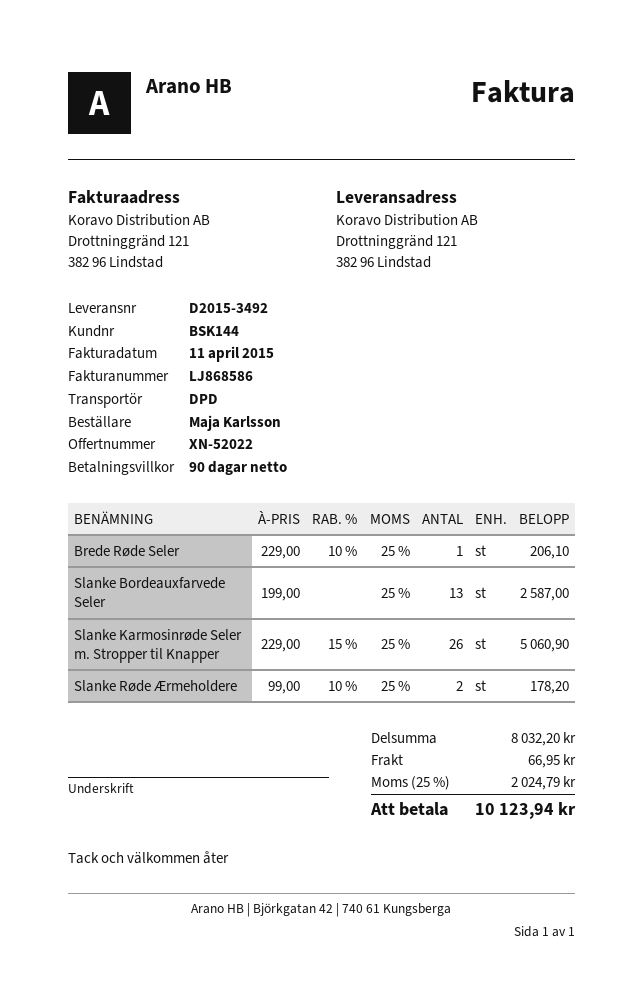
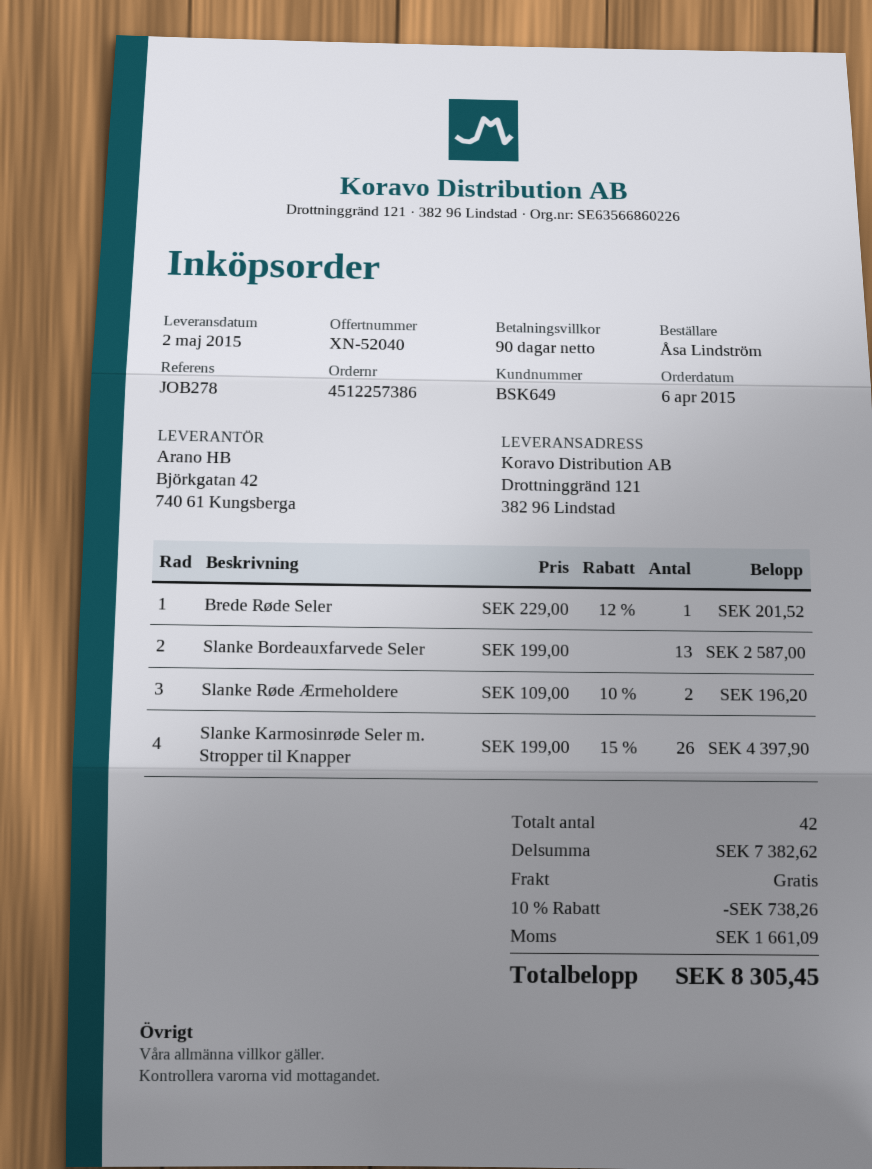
quote number: XN-52022 -> XN-52040
customer number: BSK144 -> BSK649
ordered by: Maja Karlsson -> Åsa Lindström
Brede Røde Seler: 1 x 229.00 - 10% = 206.10 -> 1 x 229.00 - 12% = 201.52
Slanke Karmosinrøde Seler m. Stropper til Knapper: 26 x 229.00 - 15% = 5060.90 -> 26 x 199.00 - 15% = 4397.90
Slanke Røde Ærmeholdere: 2 x 99.00 - 10% = 178.20 -> 2 x 109.00 - 10% = 196.20
subtotal: 8032.20 -> 7382.62
discount: none -> 10% = 738.26
shipping: 66.95 -> 0.00
tax: 2024.79 -> 1661.09
total: 10123.94 -> 8305.45

